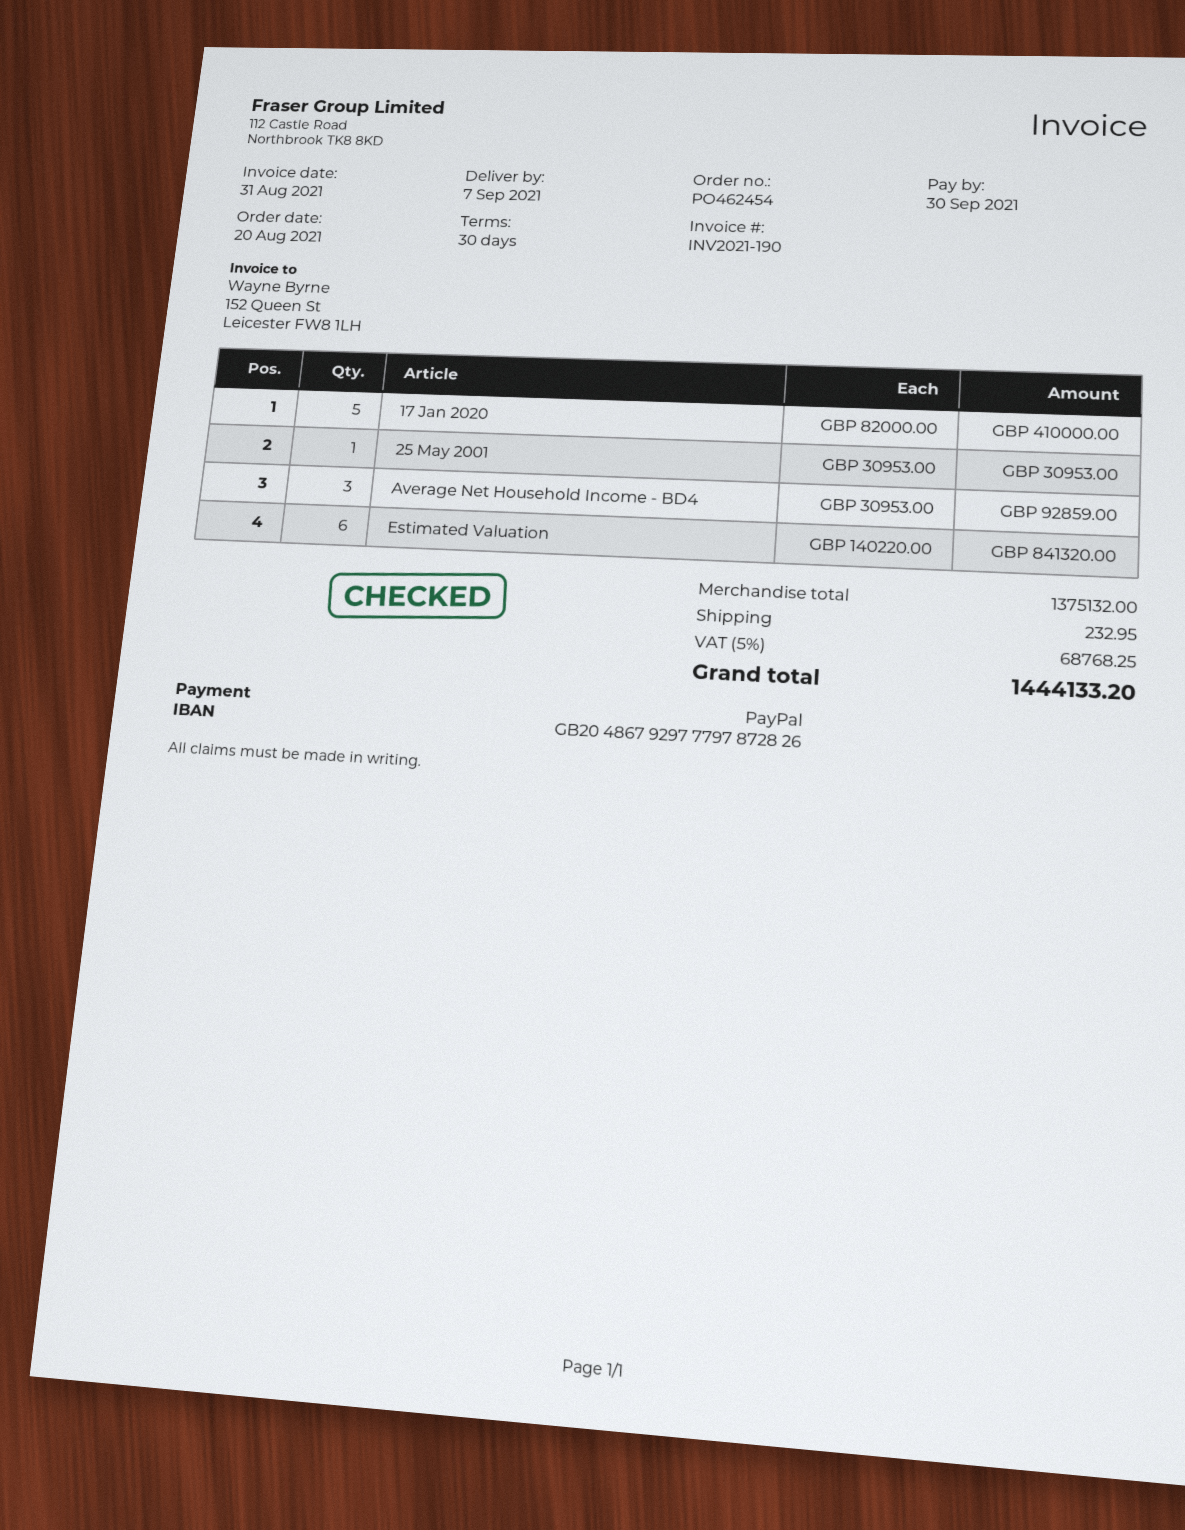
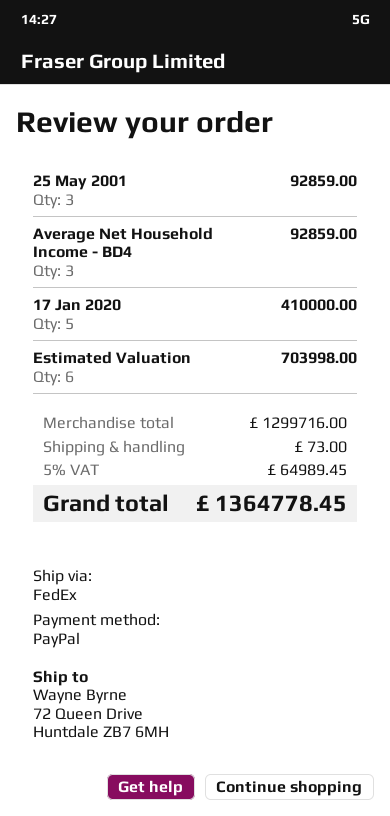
25 May 2001: 1 for 30953.00 -> 3 for 92859.00
Estimated Valuation: 6 for 841320.00 -> 6 for 703998.00
subtotal: 1375132.00 -> 1299716.00
shipping: 232.95 -> 73.00
tax: 5% = 68768.25 -> 5% = 64989.45
total: 1444133.20 -> 1364778.45

